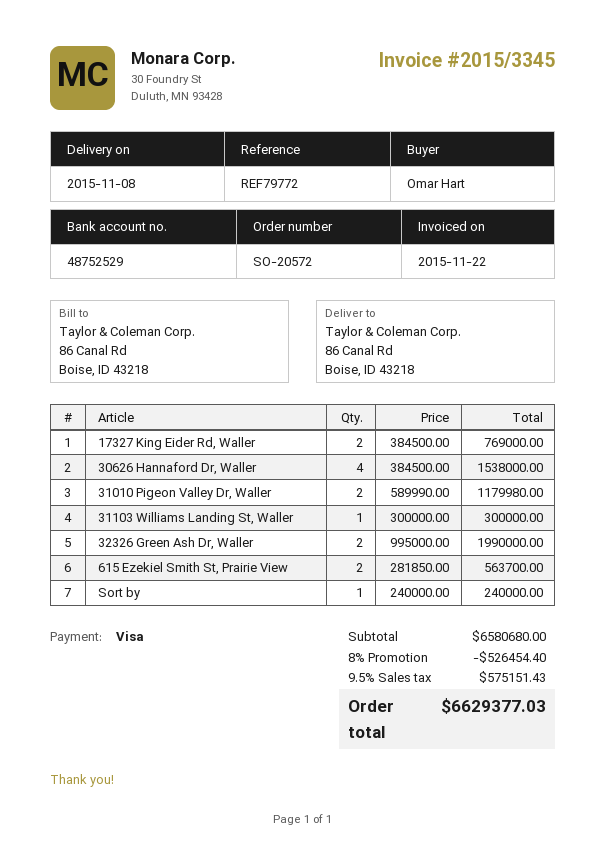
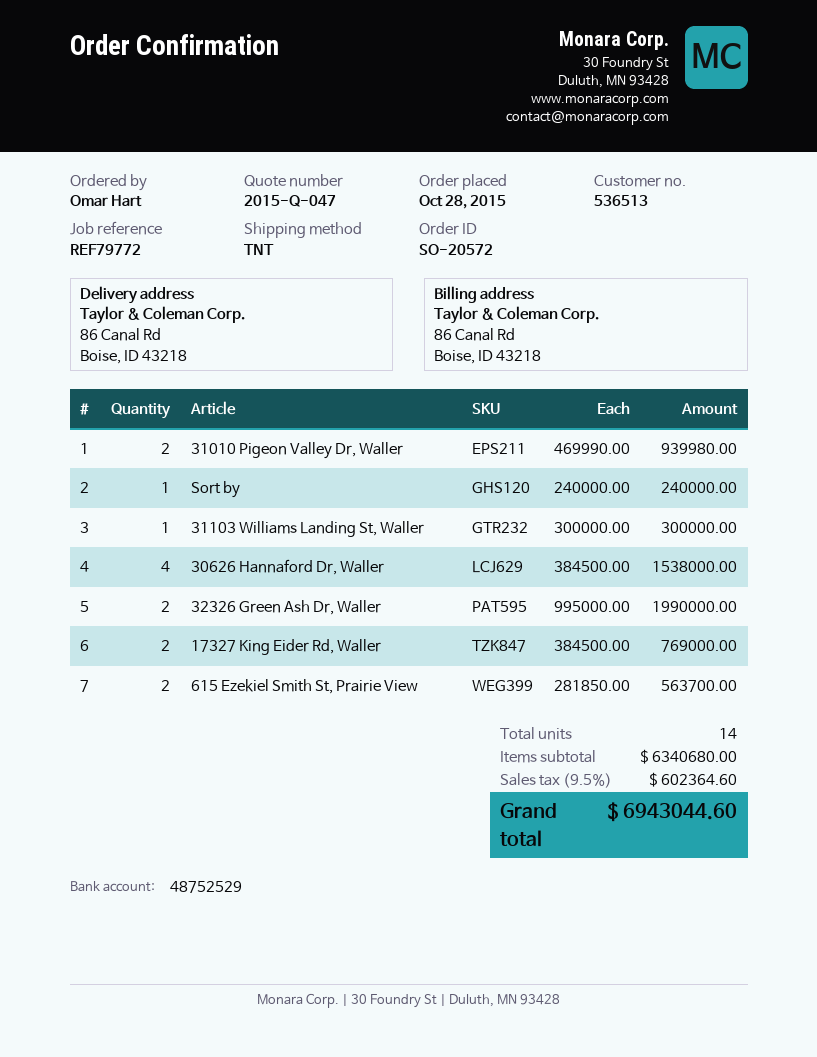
31010 Pigeon Valley Dr, Waller: 2 x 589990.00 = 1179980.00 -> 2 x 469990.00 = 939980.00
subtotal: 6580680.00 -> 6340680.00
discount: 8% = 526454.40 -> none
tax: 9.5% = 575151.43 -> 9.5% = 602364.60
total: 6629377.03 -> 6943044.60

